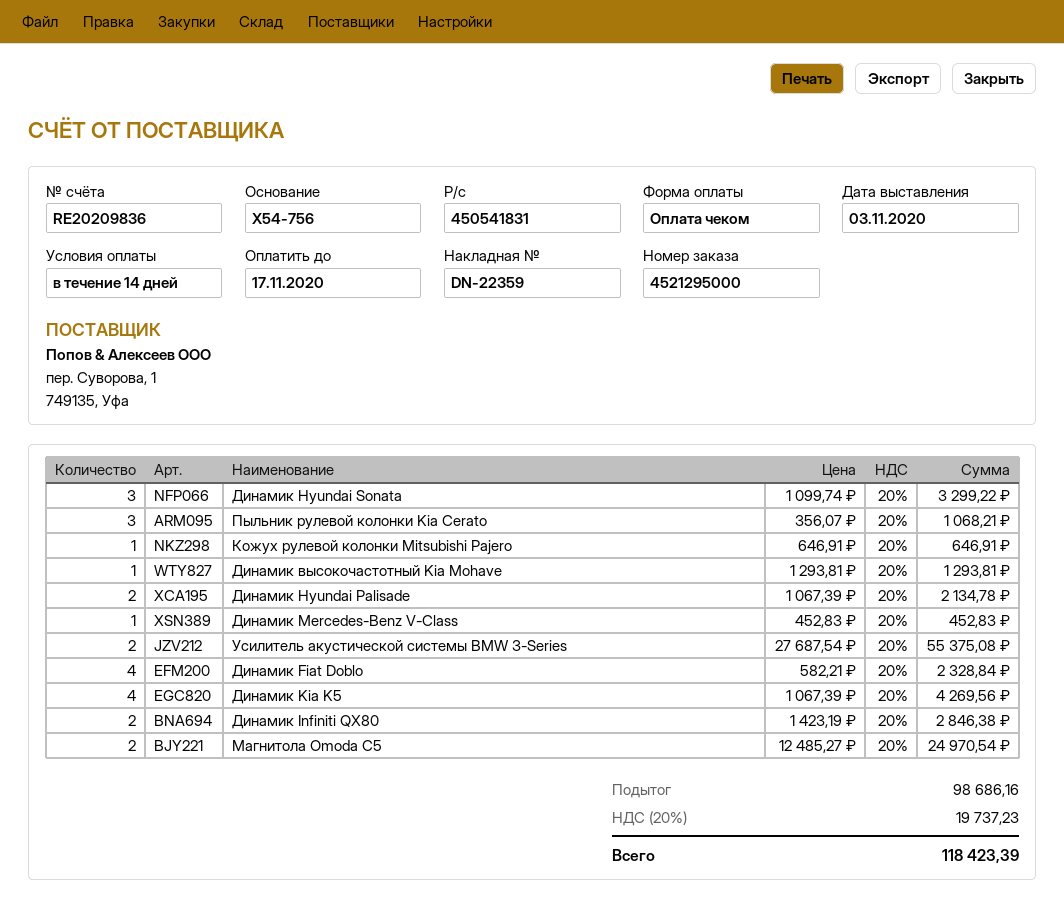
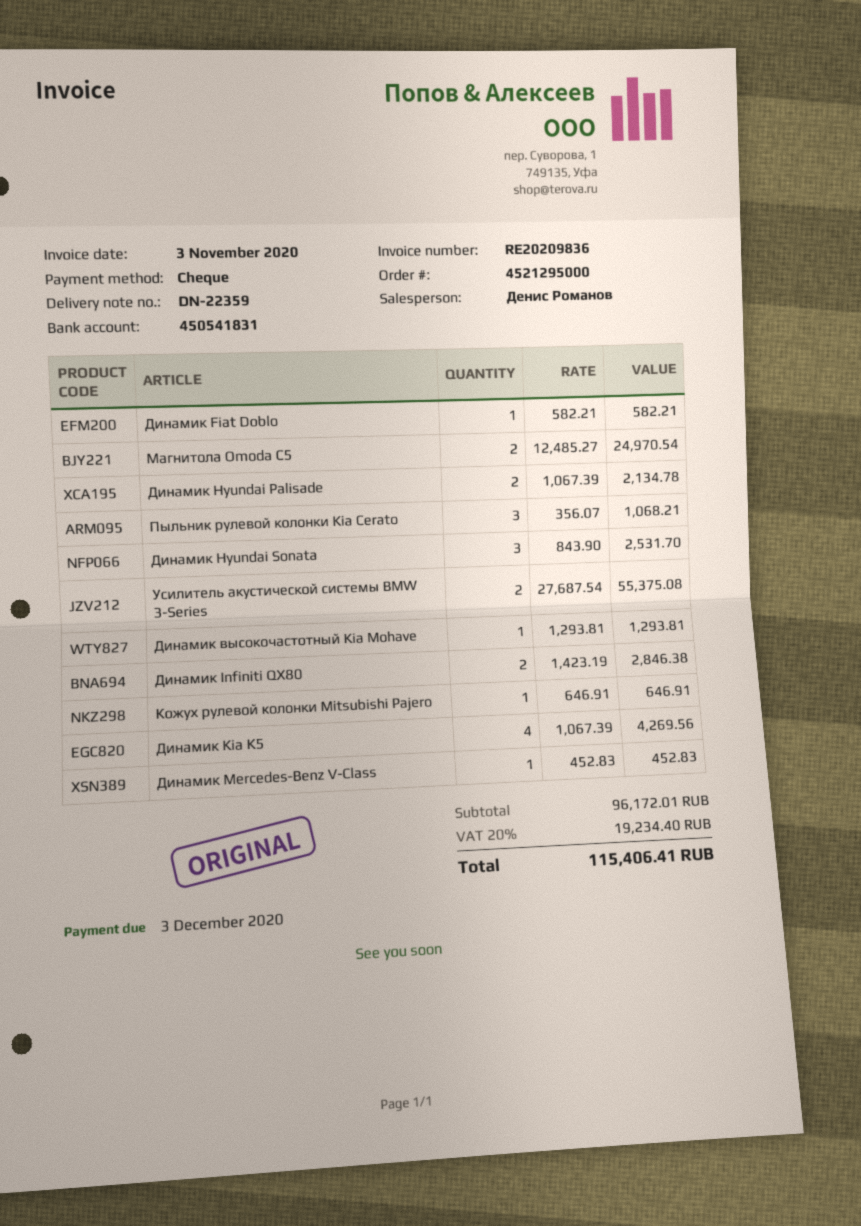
due date: 2020-11-17 -> 2020-12-03
Динамик Hyundai Sonata: 3 x 1099.74 = 3299.22 -> 3 x 843.90 = 2531.70
Динамик Fiat Doblo: 4 x 582.21 = 2328.84 -> 1 x 582.21 = 582.21
subtotal: 98686.16 -> 96172.01
tax: 20% = 19737.23 -> 20% = 19234.40
total: 118423.39 -> 115406.41

